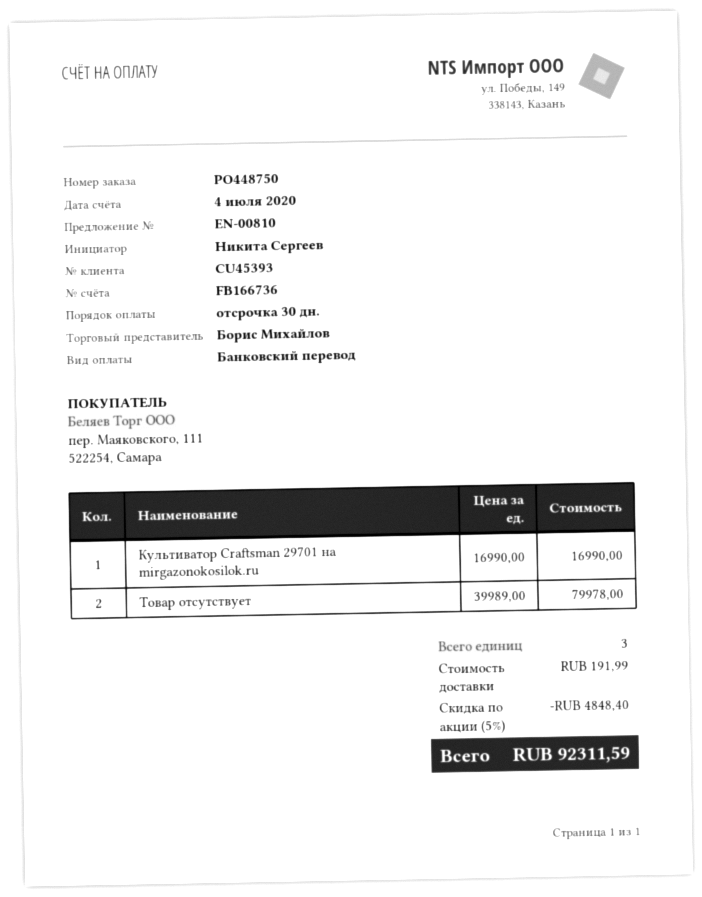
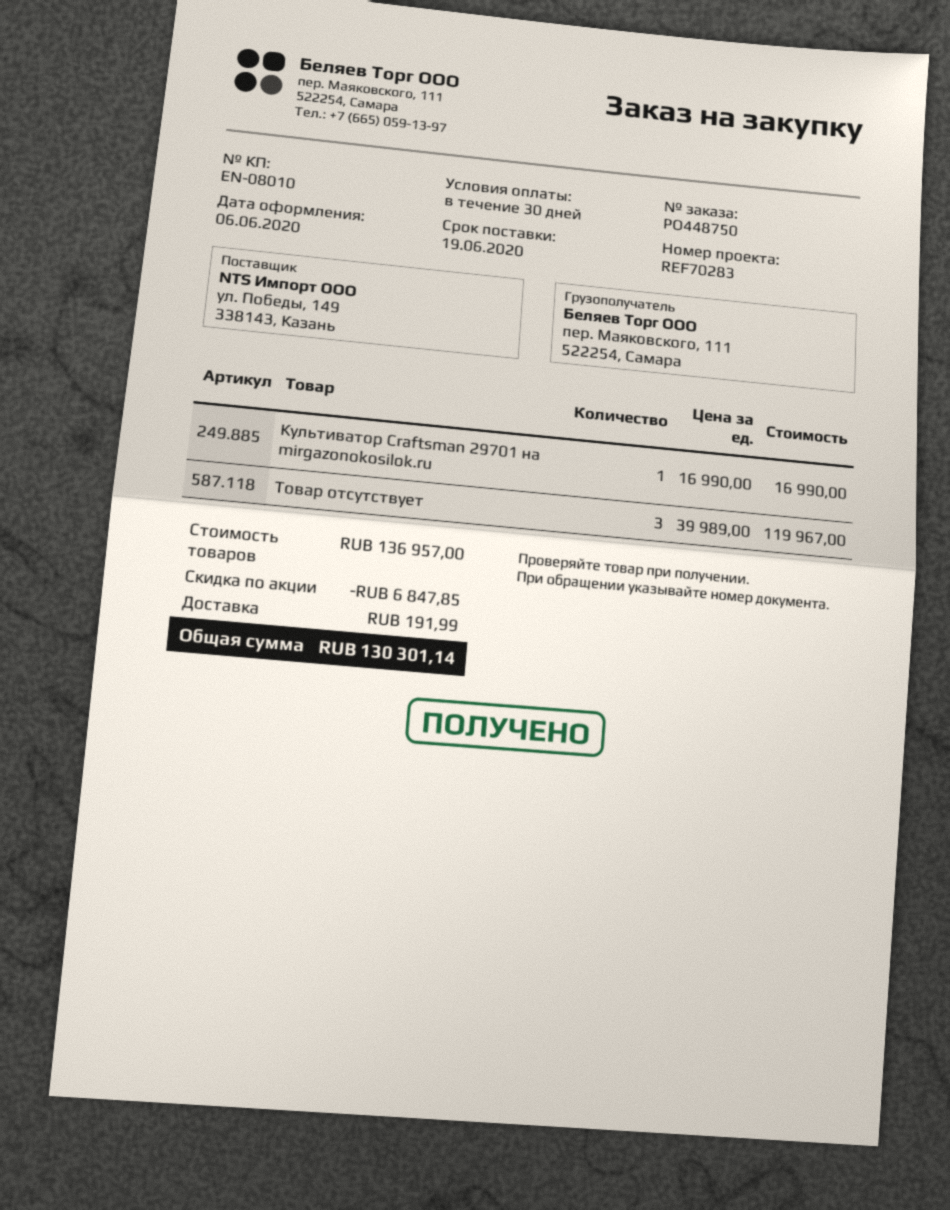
quote number: EN-00810 -> EN-08010
Товар отсутствует: 2 x 39989.00 = 79978.00 -> 3 x 39989.00 = 119967.00
discount: 4848.40 -> 6847.85
total: 92311.59 -> 130301.14

